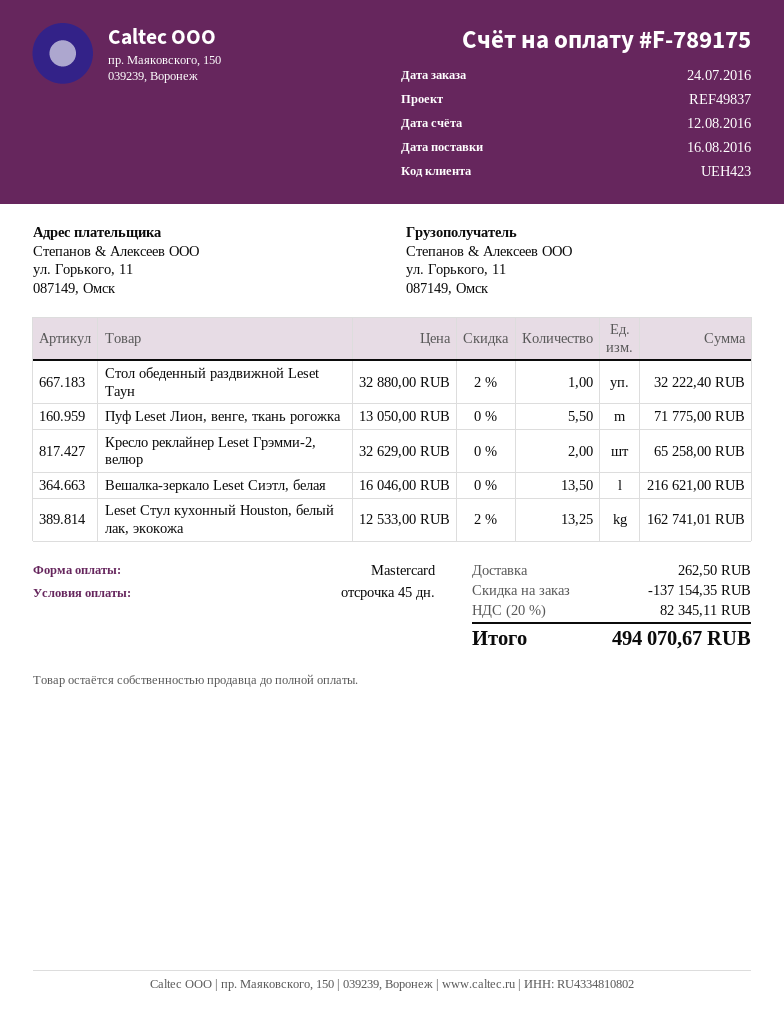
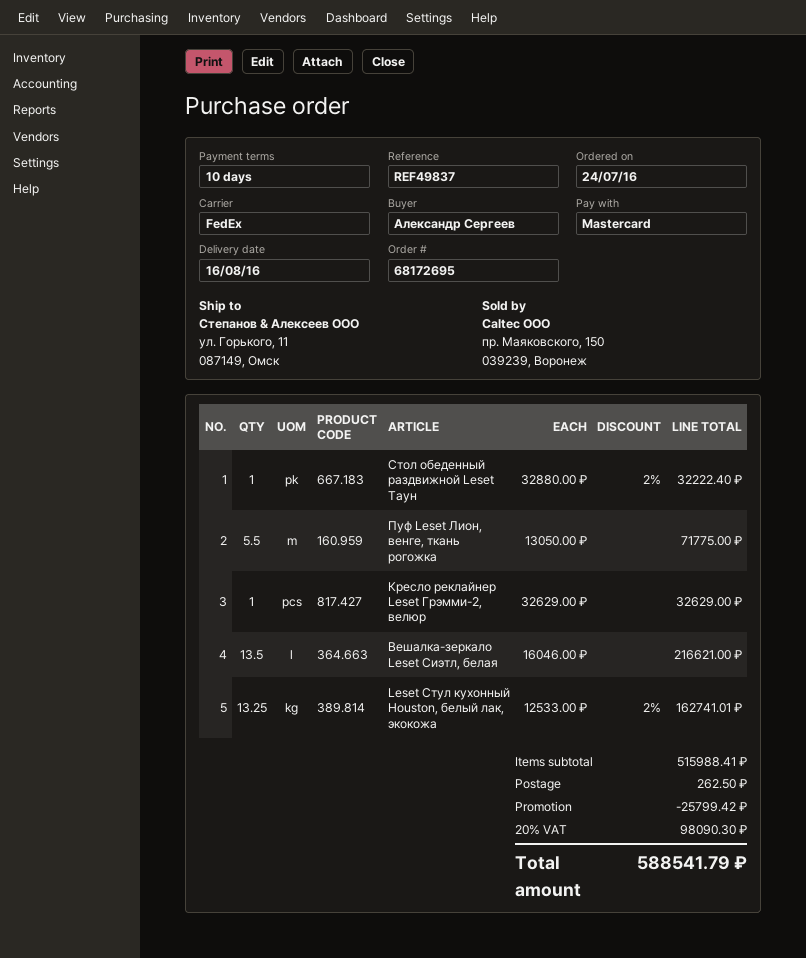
payment terms: 45 days -> 10 days
Кресло реклайнер Leset Грэмми-2, велюр: 2 x 32629.00 = 65258.00 -> 1 x 32629.00 = 32629.00
discount: 137154.35 -> 25799.42
tax: 20% = 82345.11 -> 20% = 98090.30
total: 494070.67 -> 588541.79

